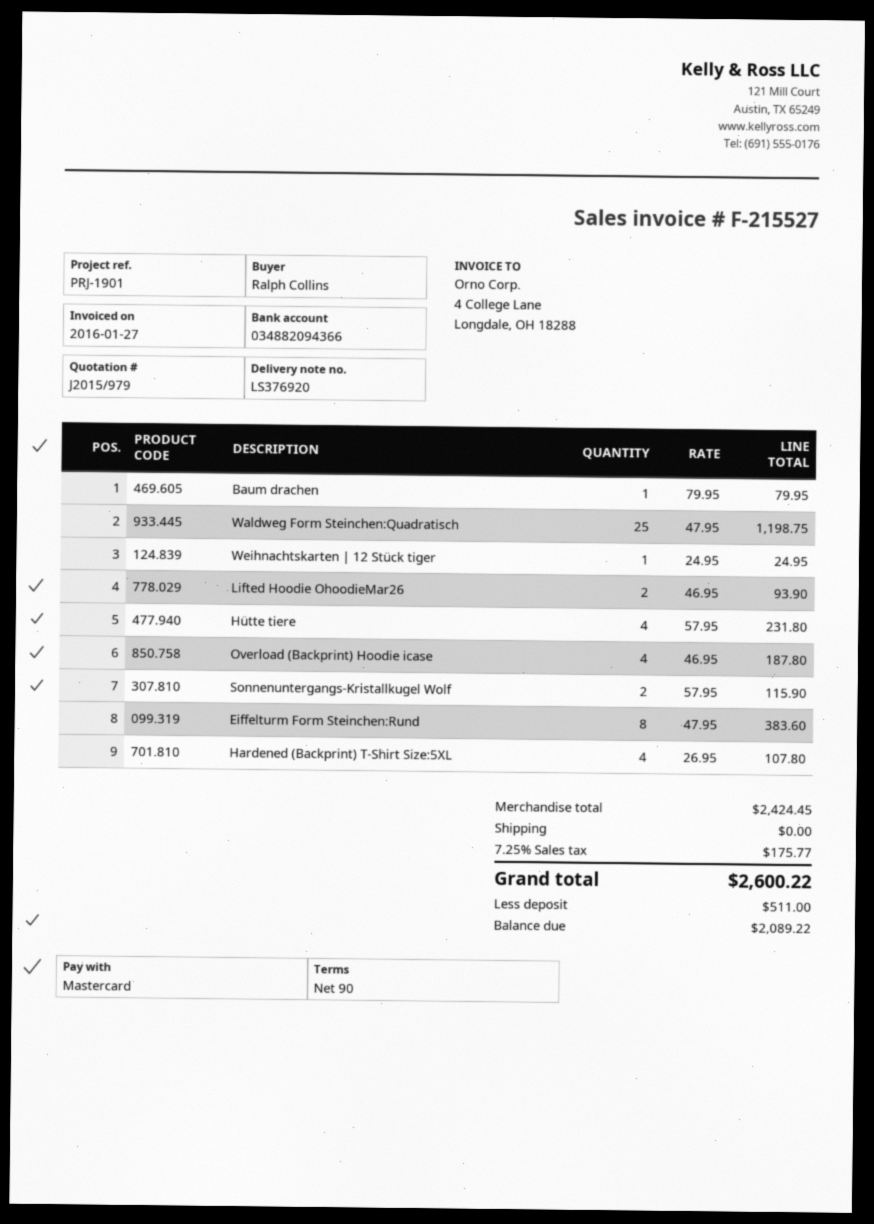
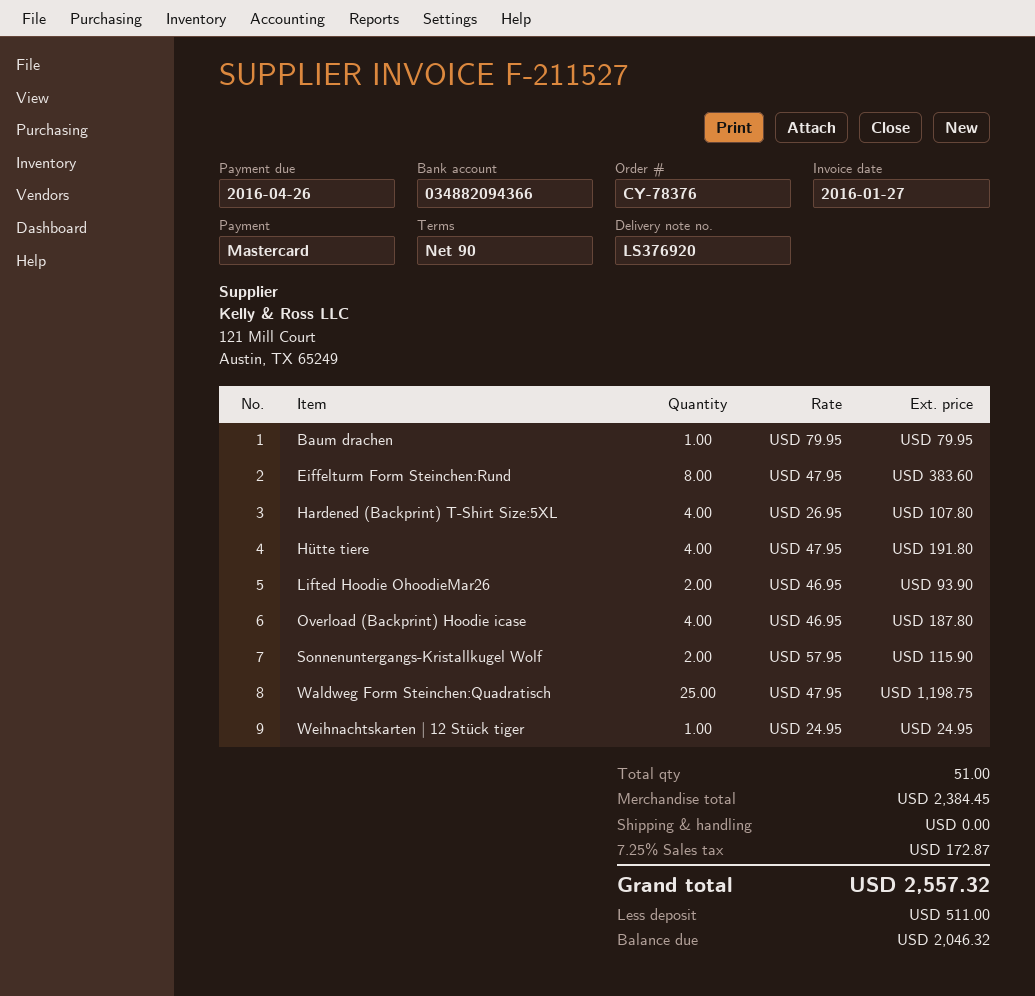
invoice number: F-215527 -> F-211527
Hütte tiere: 4 x 57.95 = 231.80 -> 4 x 47.95 = 191.80
subtotal: 2424.45 -> 2384.45
tax: 7.25% = 175.77 -> 7.25% = 172.87
total: 2600.22 -> 2557.32
balance: 2089.22 -> 2046.32

